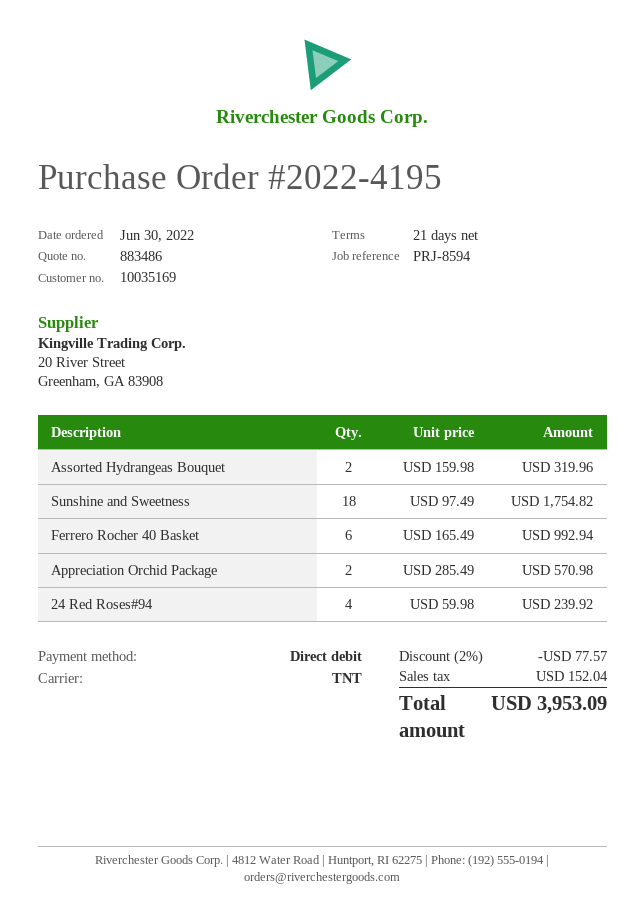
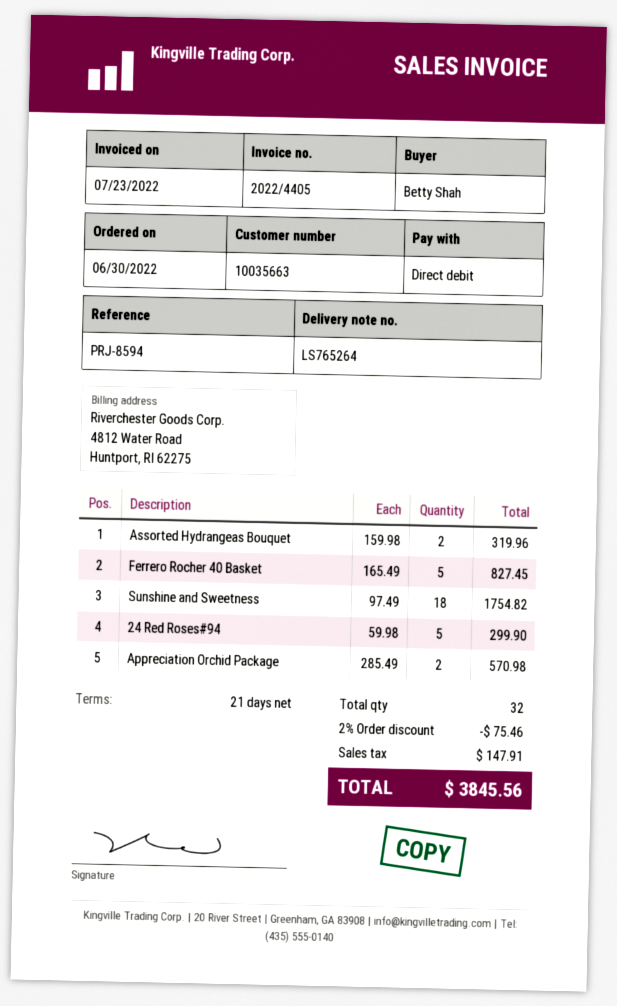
customer number: 10035169 -> 10035663
Ferrero Rocher 40 Basket: 6 x 165.49 = 992.94 -> 5 x 165.49 = 827.45
24 Red Roses#94: 4 x 59.98 = 239.92 -> 5 x 59.98 = 299.90
discount: 2% = 77.57 -> 2% = 75.46
tax: 152.04 -> 147.91
total: 3953.09 -> 3845.56

